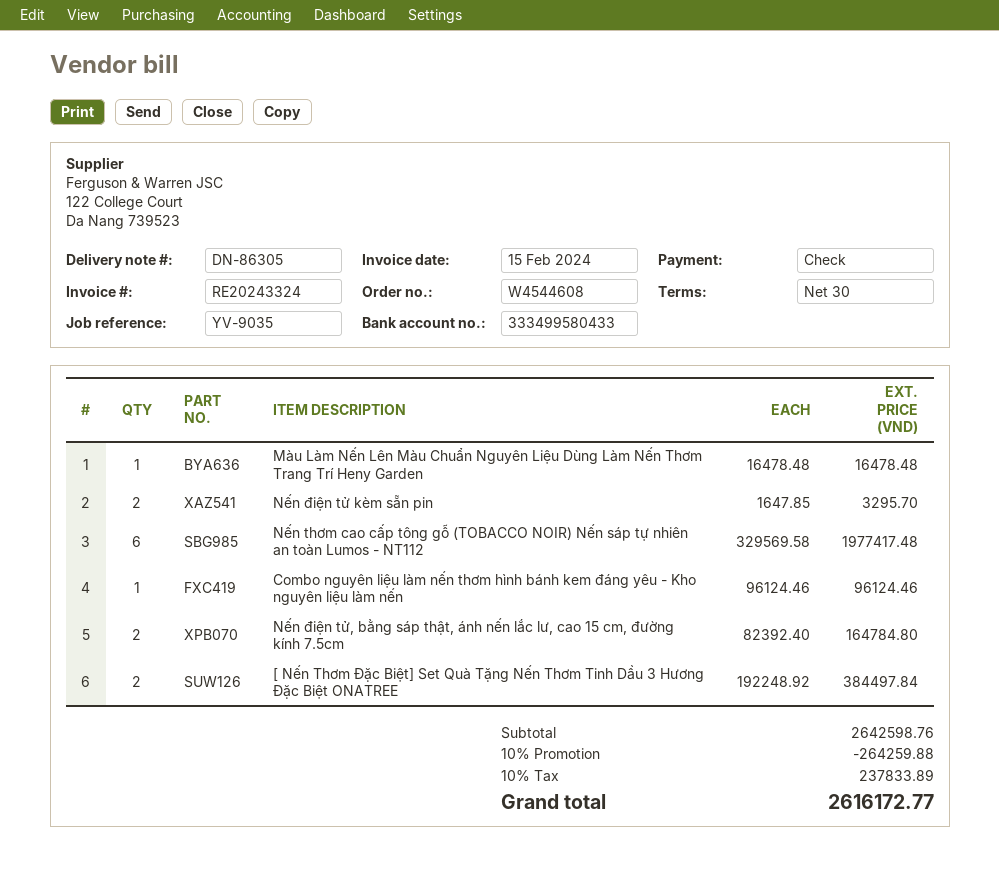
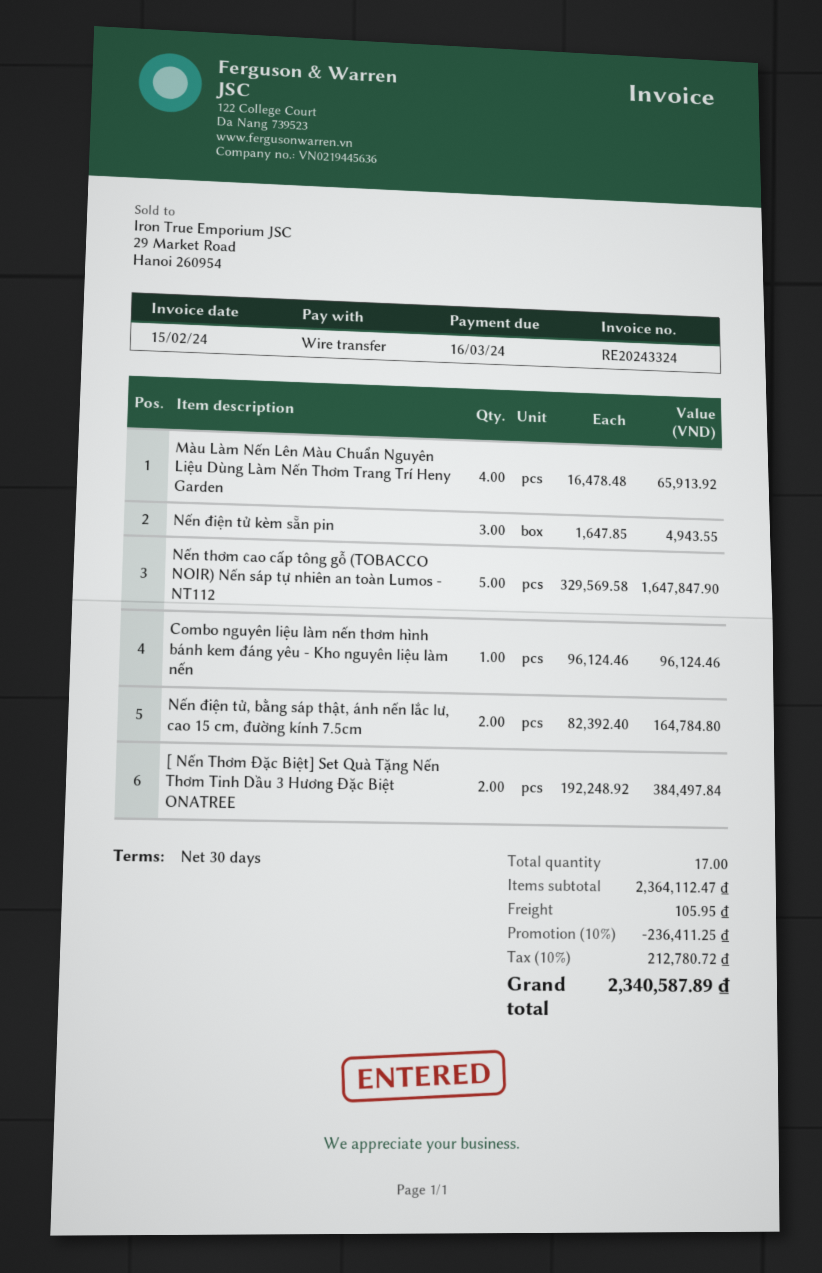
payment method: cheque -> bank transfer
Màu Làm Nến Lên Màu Chuẩn Nguyên Liệu Dùng Làm Nến Thơm Trang Trí Heny Garden: 1 x 16478.48 = 16478.48 -> 4 x 16478.48 = 65913.92
Nến điện tử kèm sẵn pin: 2 x 1647.85 = 3295.70 -> 3 x 1647.85 = 4943.55
Nến thơm cao cấp tông gỗ (TOBACCO NOIR) Nến sáp tự nhiên an toàn Lumos - NT112: 6 x 329569.58 = 1977417.48 -> 5 x 329569.58 = 1647847.90
subtotal: 2642598.76 -> 2364112.47
discount: 10% = 264259.88 -> 10% = 236411.25
shipping: none -> 105.95
tax: 10% = 237833.89 -> 10% = 212780.72
total: 2616172.77 -> 2340587.89

